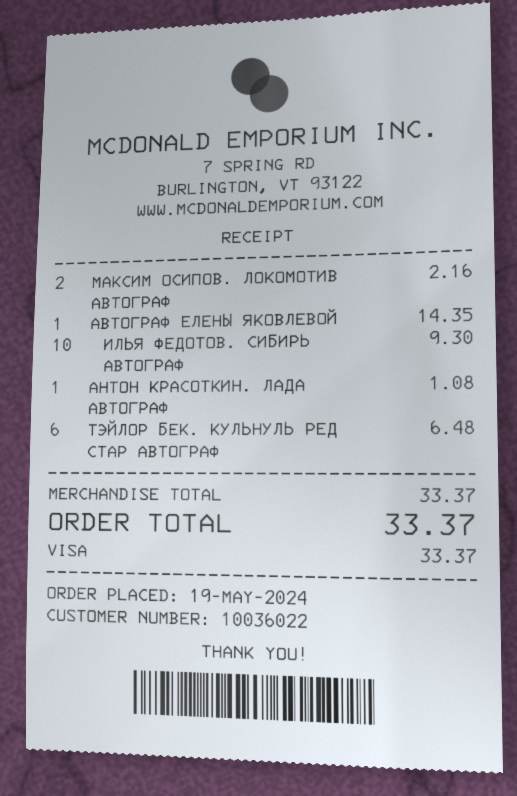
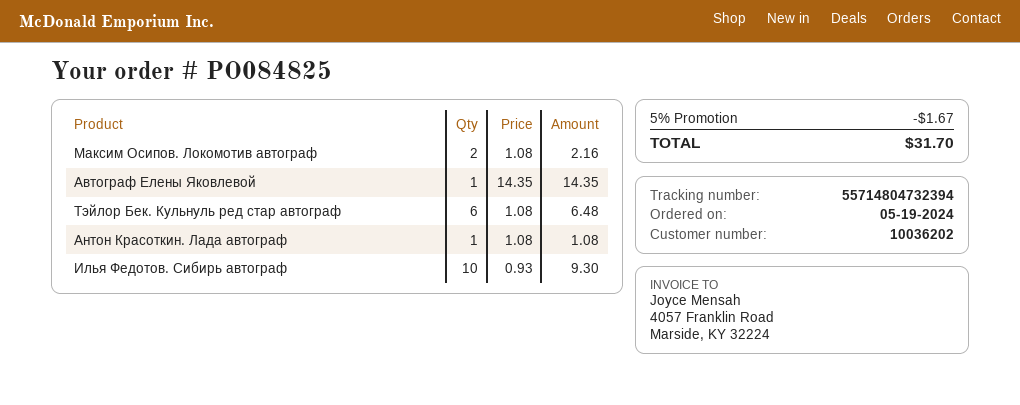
customer number: 10036022 -> 10036202
discount: none -> 5% = 1.67
total: 33.37 -> 31.70

